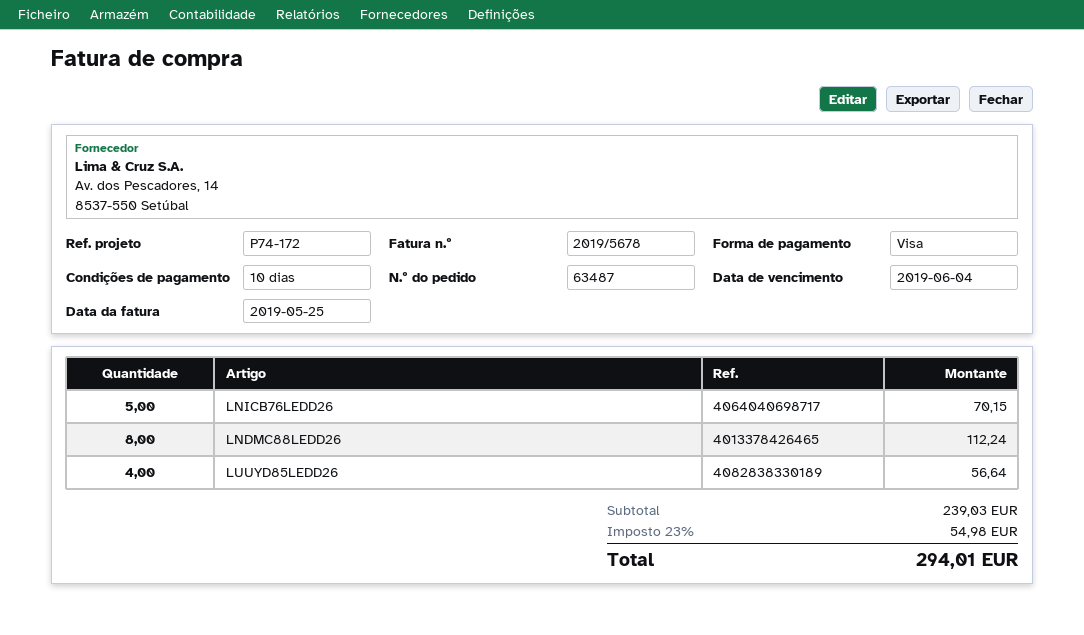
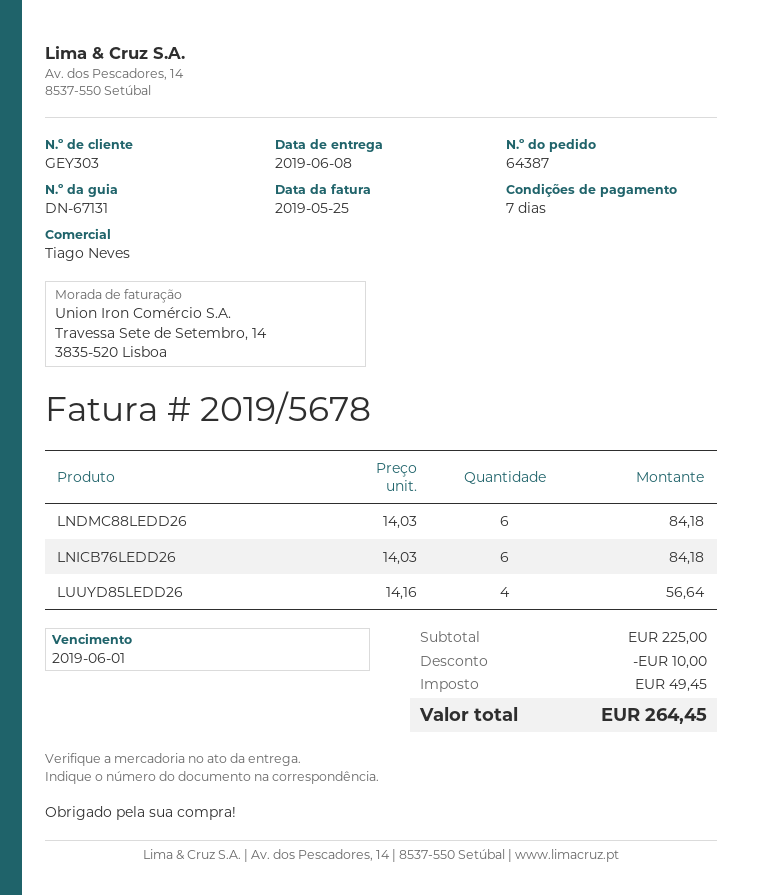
order number: 63487 -> 64387
payment terms: 10 days -> 7 days
due date: 2019-06-04 -> 2019-06-01
LNICB76LEDD26: 5 for 70.15 -> 6 for 84.18
LNDMC88LEDD26: 8 for 112.24 -> 6 for 84.18
subtotal: 239.03 -> 225.00
discount: none -> 10.00
tax: 54.98 -> 49.45
total: 294.01 -> 264.45

